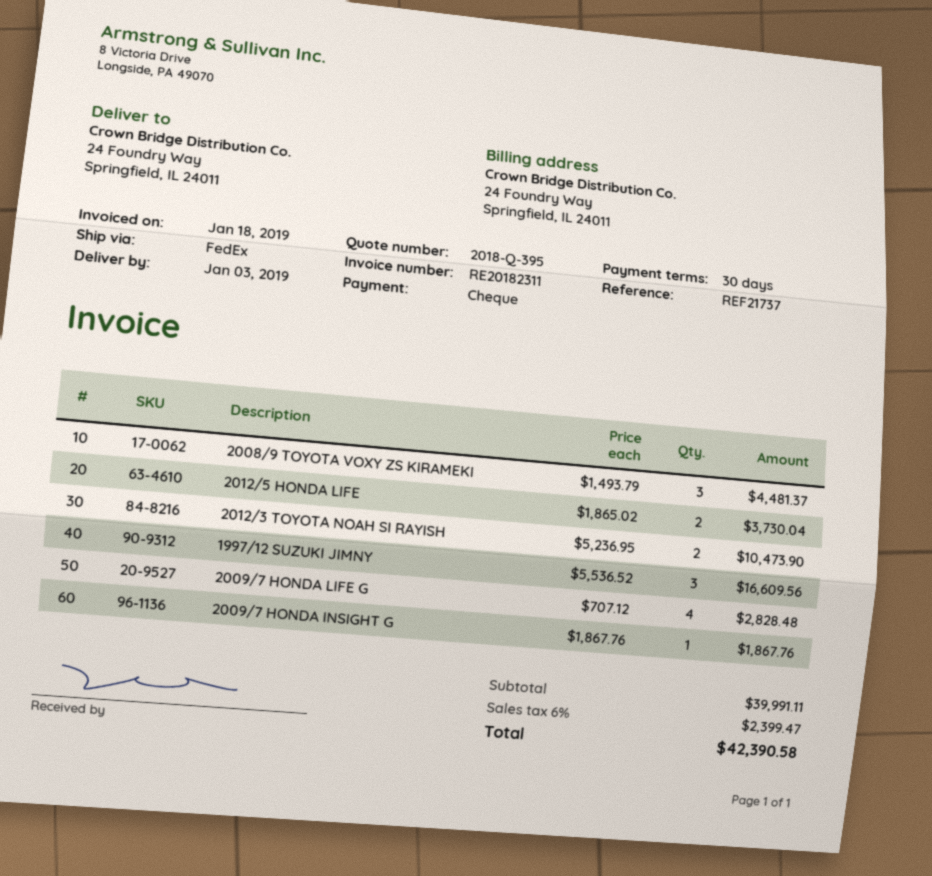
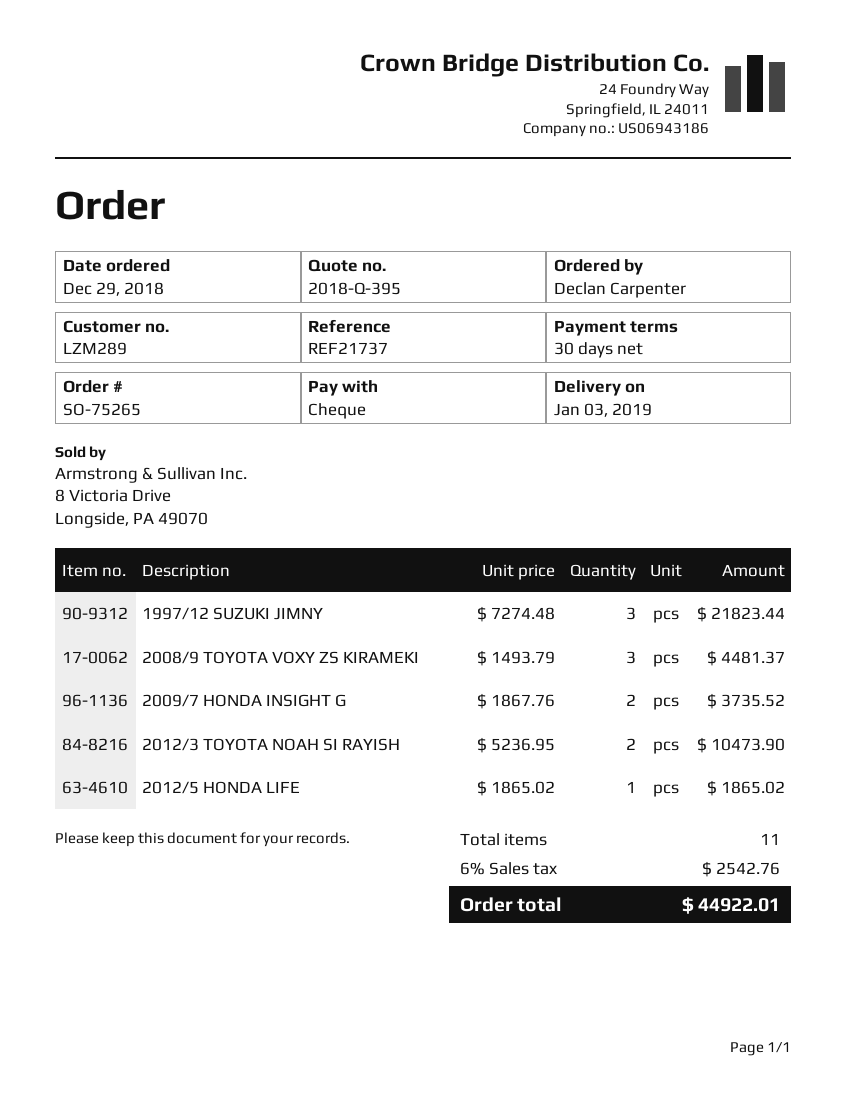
2012/5 HONDA LIFE: 2 x 1865.02 = 3730.04 -> 1 x 1865.02 = 1865.02
1997/12 SUZUKI JIMNY: 3 x 5536.52 = 16609.56 -> 3 x 7274.48 = 21823.44
2009/7 HONDA LIFE G: 4 x 707.12 = 2828.48 -> none
2009/7 HONDA INSIGHT G: 1 x 1867.76 = 1867.76 -> 2 x 1867.76 = 3735.52
tax: 6% = 2399.47 -> 6% = 2542.76
total: 42390.58 -> 44922.01

